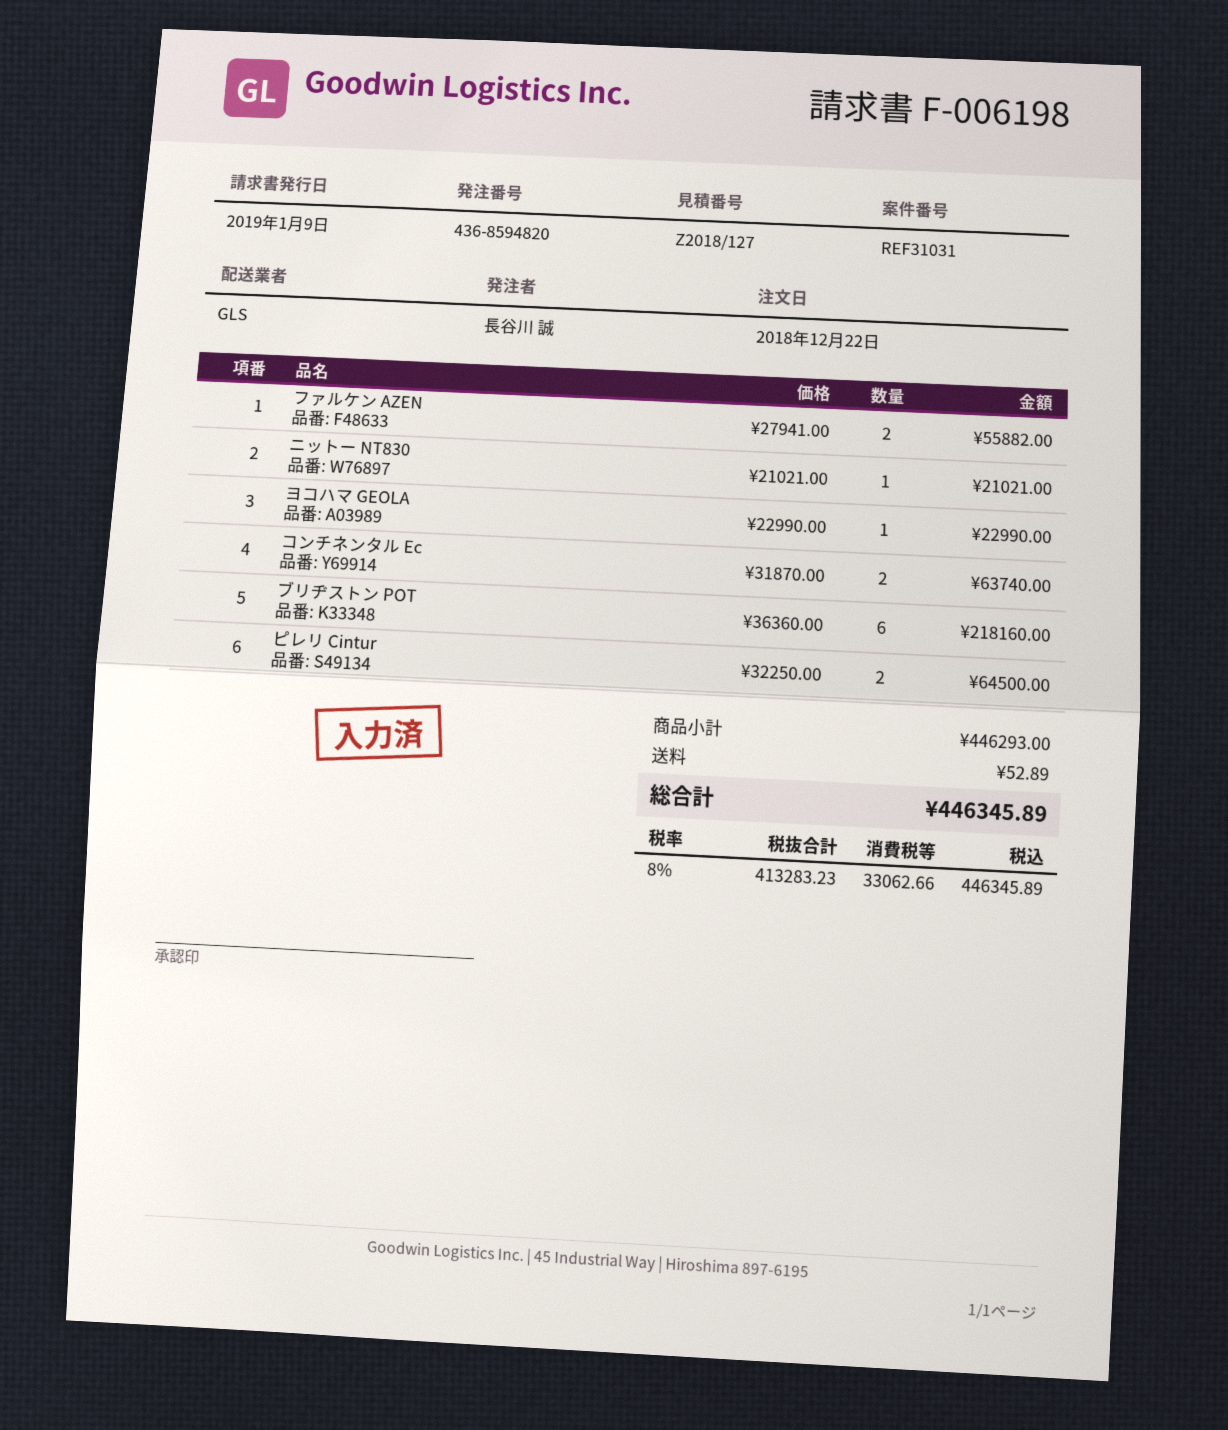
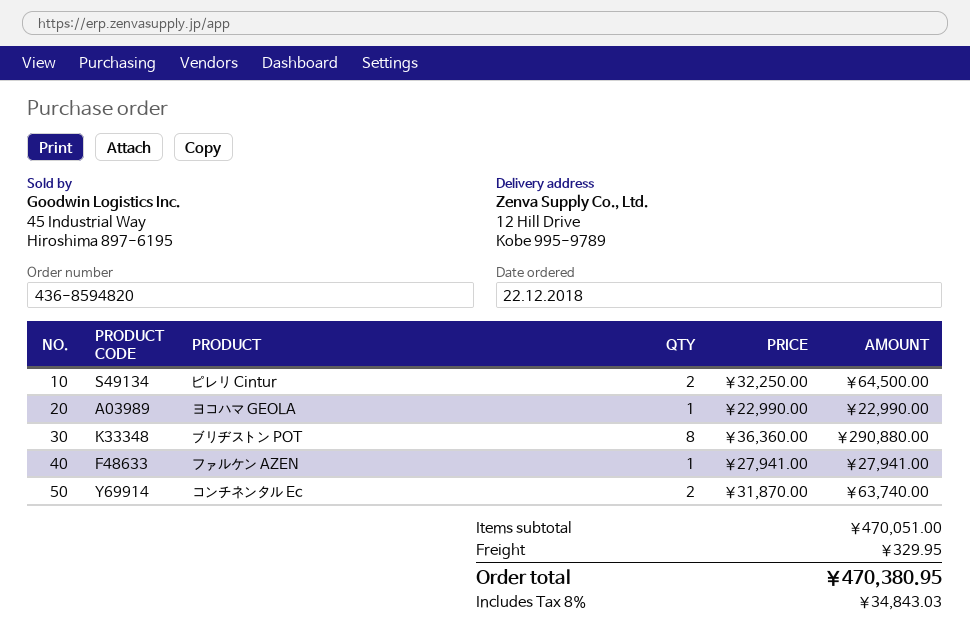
ファルケン AZEN: 2 x 27941.00 = 55882.00 -> 1 x 27941.00 = 27941.00
ニットー NT830: 1 x 21021.00 = 21021.00 -> none
ブリヂストン POT: 6 x 36360.00 = 218160.00 -> 8 x 36360.00 = 290880.00
subtotal: 446293.00 -> 470051.00
shipping: 52.89 -> 329.95
tax: 8% = 33062.66 -> 8% = 34843.03
total: 446345.89 -> 470380.95

